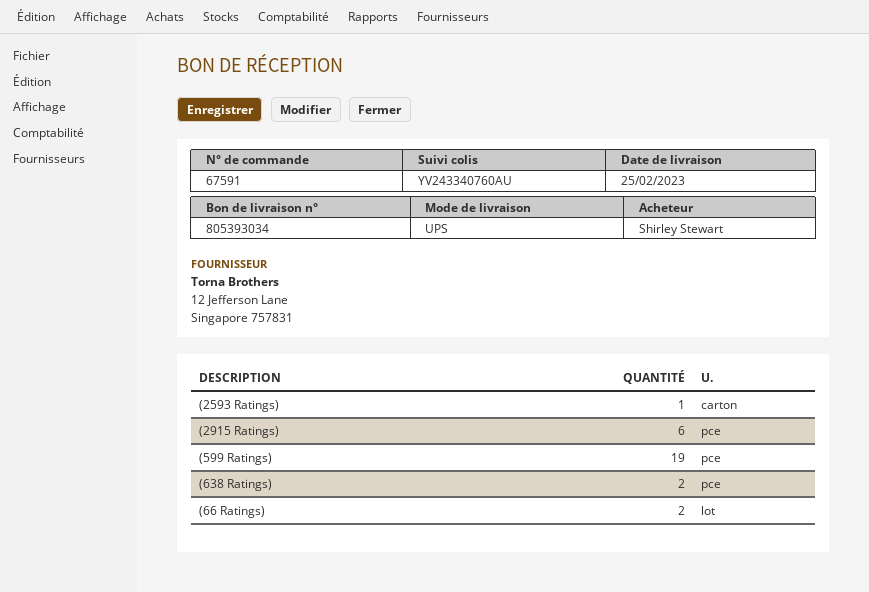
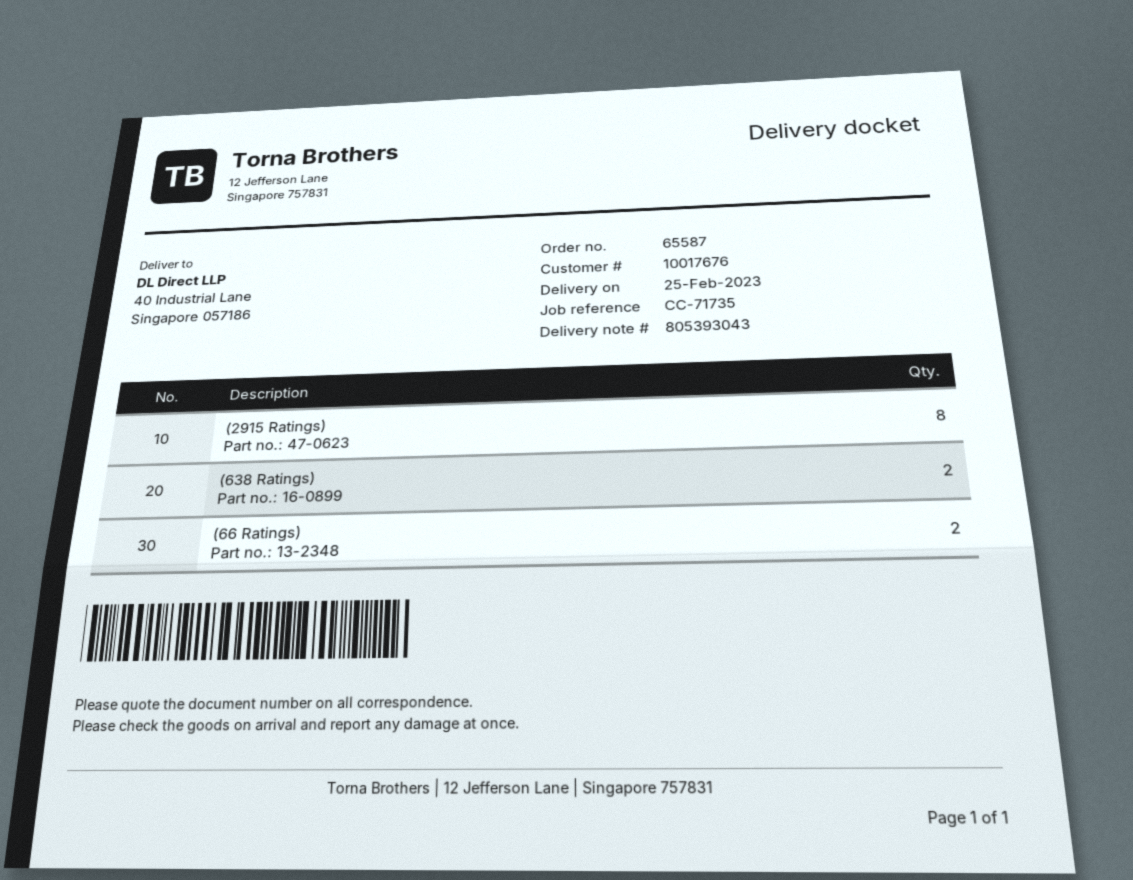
order number: 67591 -> 65587
delivery note number: 805393034 -> 805393043
(2593 Ratings): 1 -> none
(2915 Ratings): 6 -> 8
(599 Ratings): 19 -> none

